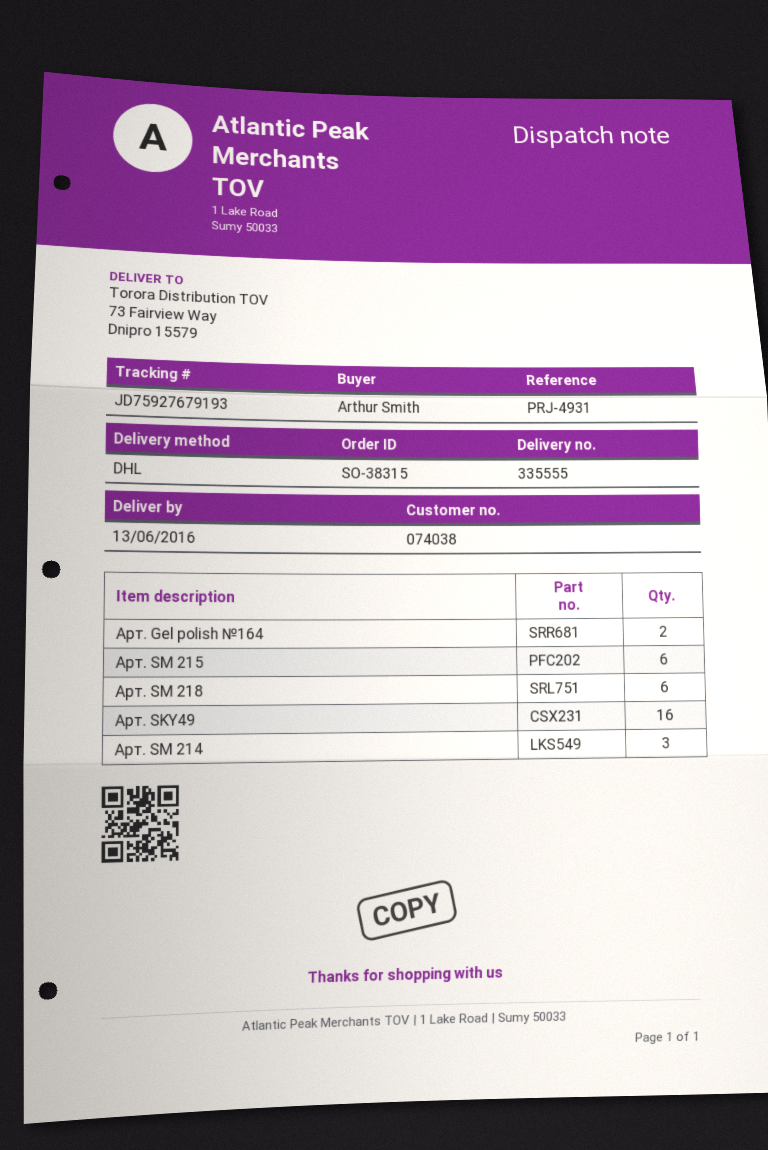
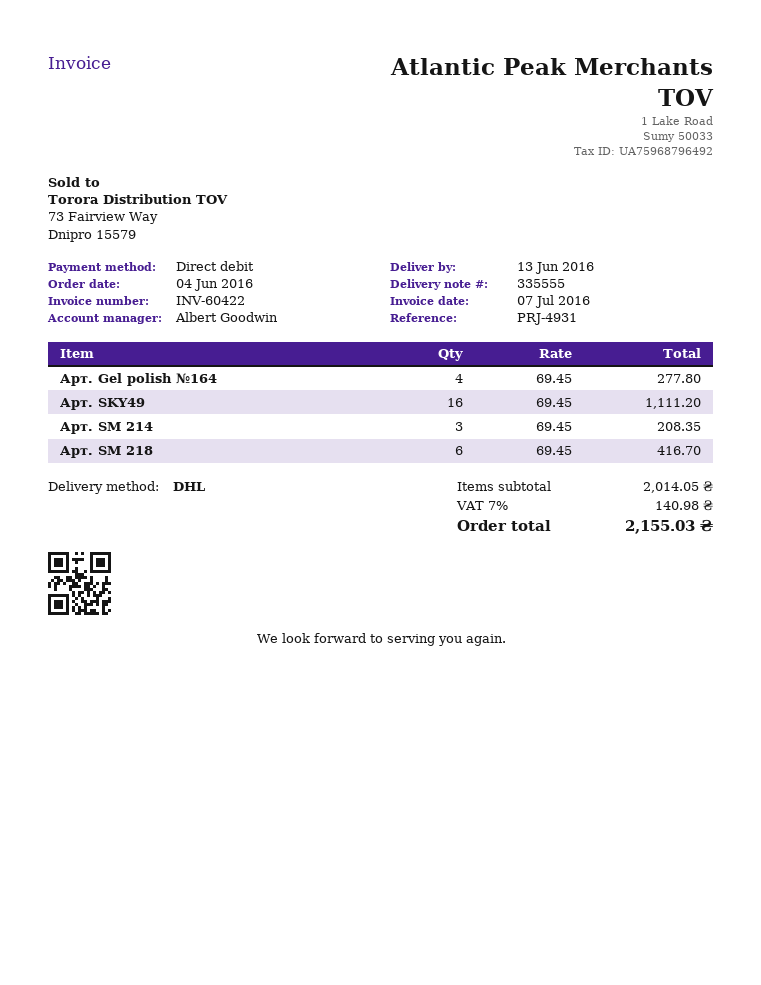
Арт. Gel polish №164: 2 -> 4
Арт. SM 215: 6 -> none

